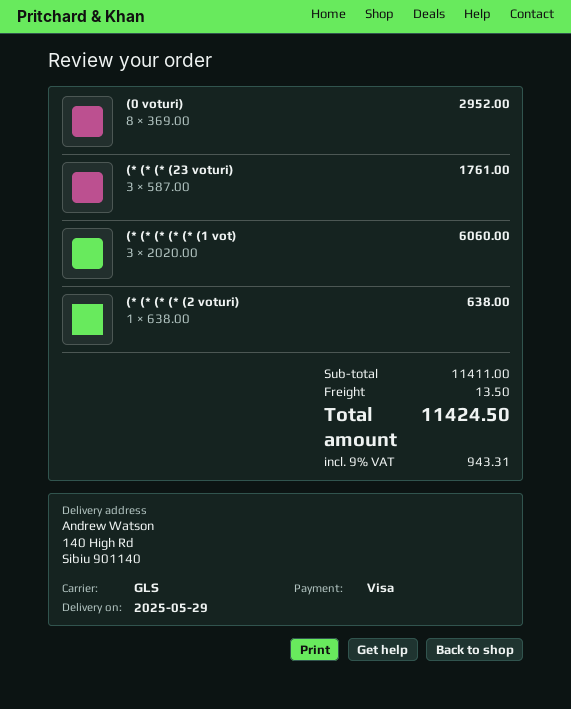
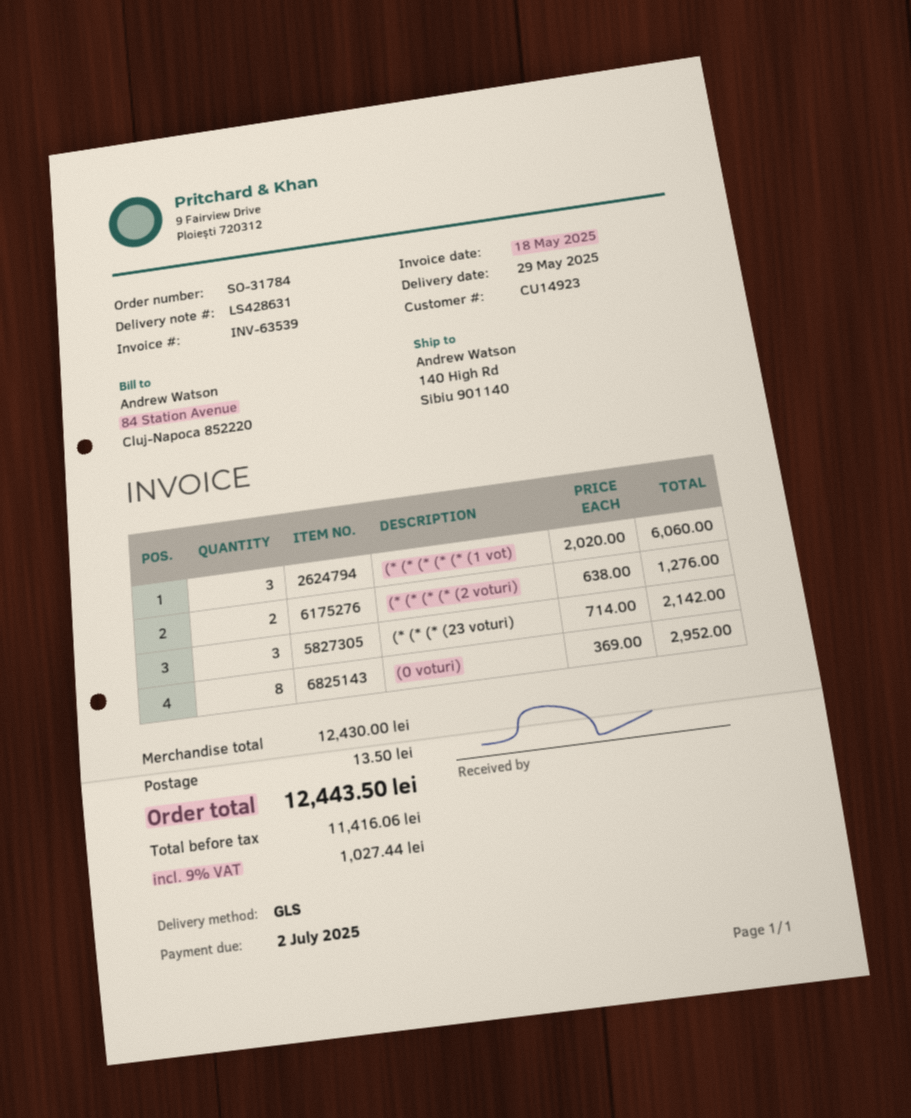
(* (* (* (23 voturi): 3 x 587.00 = 1761.00 -> 3 x 714.00 = 2142.00
(* (* (* (* (2 voturi): 1 x 638.00 = 638.00 -> 2 x 638.00 = 1276.00
subtotal: 11411.00 -> 12430.00
tax: 9% = 943.31 -> 9% = 1027.44
total: 11424.50 -> 12443.50

